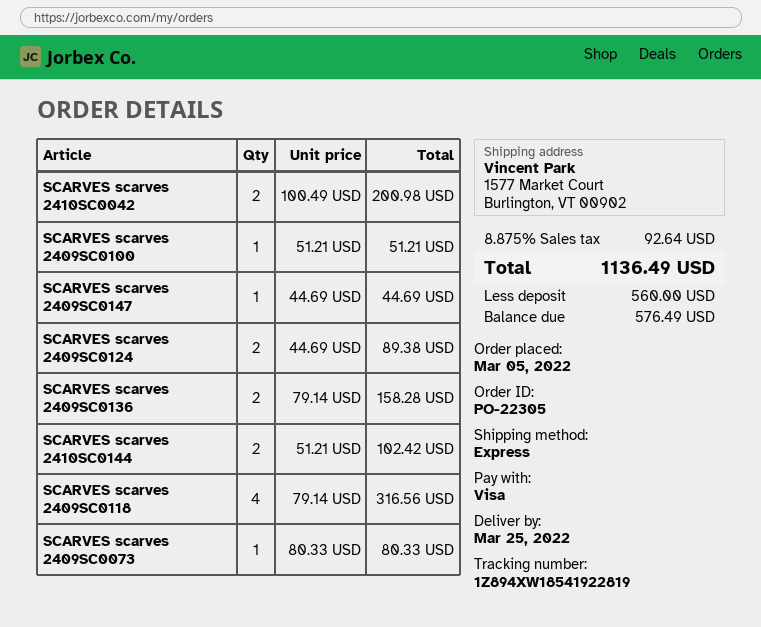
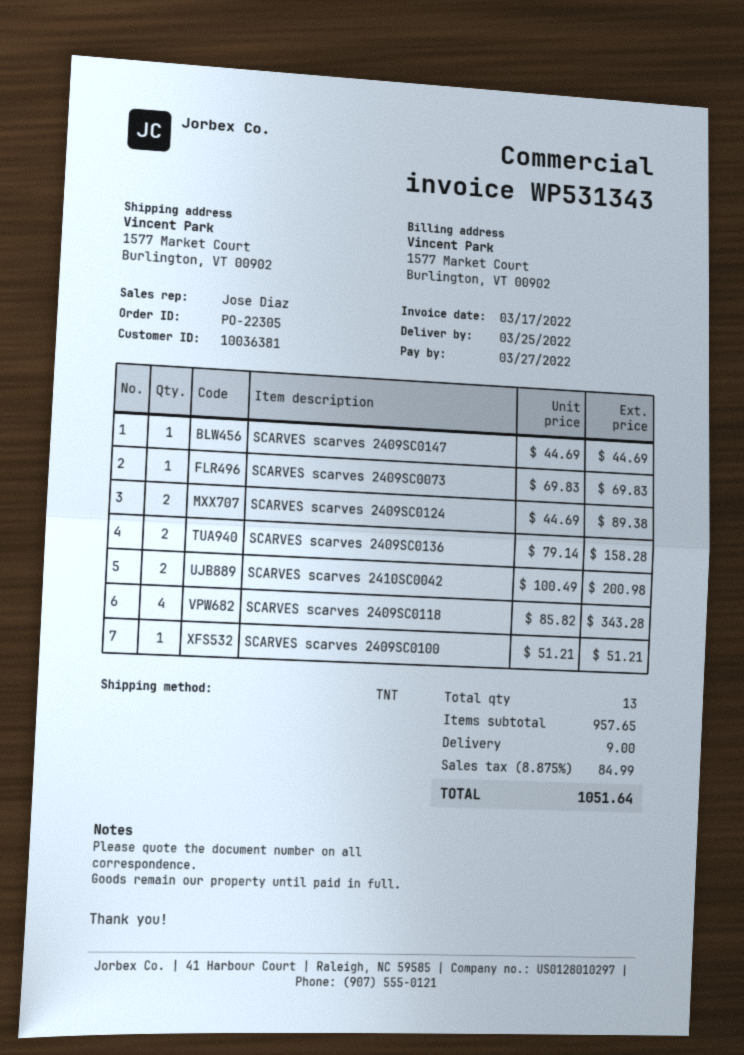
shipping method: express -> TNT
SCARVES scarves 2410SC0144: 2 x 51.21 = 102.42 -> none
SCARVES scarves 2409SC0118: 4 x 79.14 = 316.56 -> 4 x 85.82 = 343.28
SCARVES scarves 2409SC0073: 1 x 80.33 = 80.33 -> 1 x 69.83 = 69.83
shipping: none -> 9.00
tax: 8.875% = 92.64 -> 8.875% = 84.99
total: 1136.49 -> 1051.64

